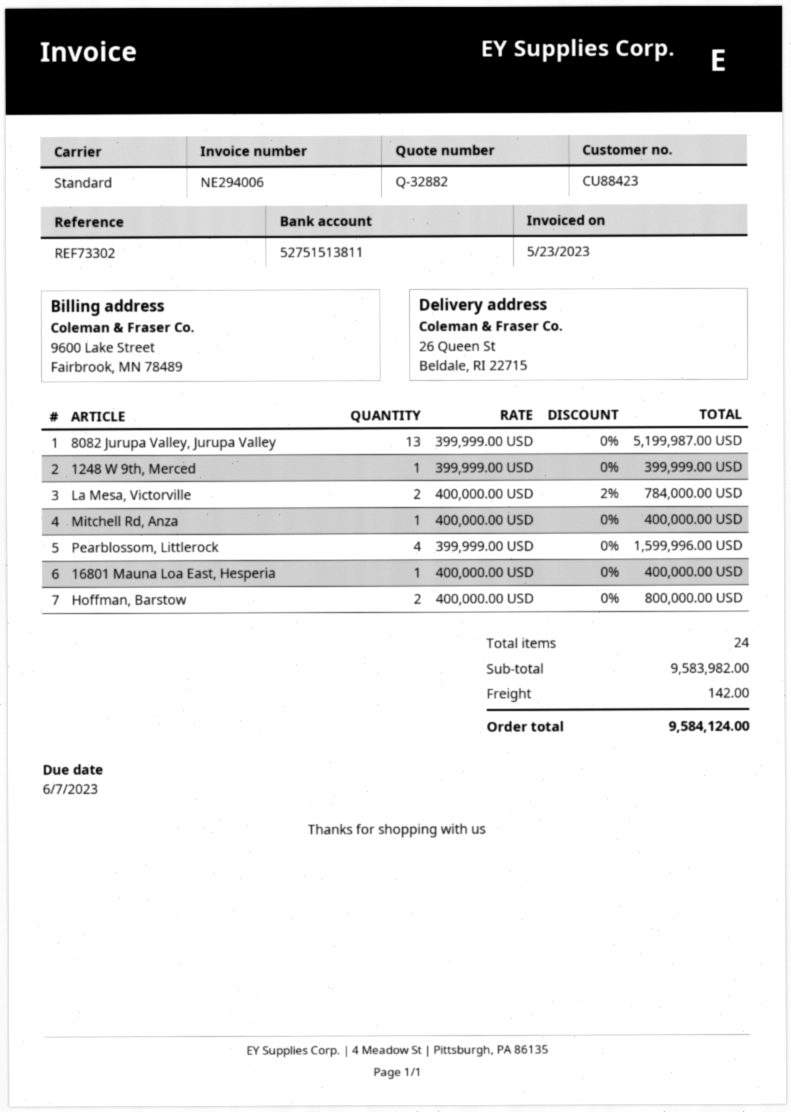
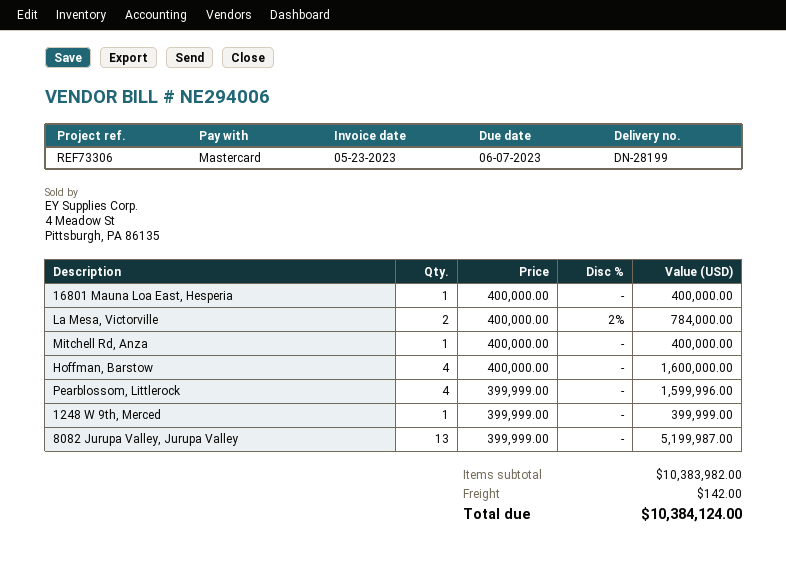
reference: REF73302 -> REF73306
Hoffman, Barstow: 2 x 400000.00 = 800000.00 -> 4 x 400000.00 = 1600000.00
subtotal: 9583982.00 -> 10383982.00
total: 9584124.00 -> 10384124.00

